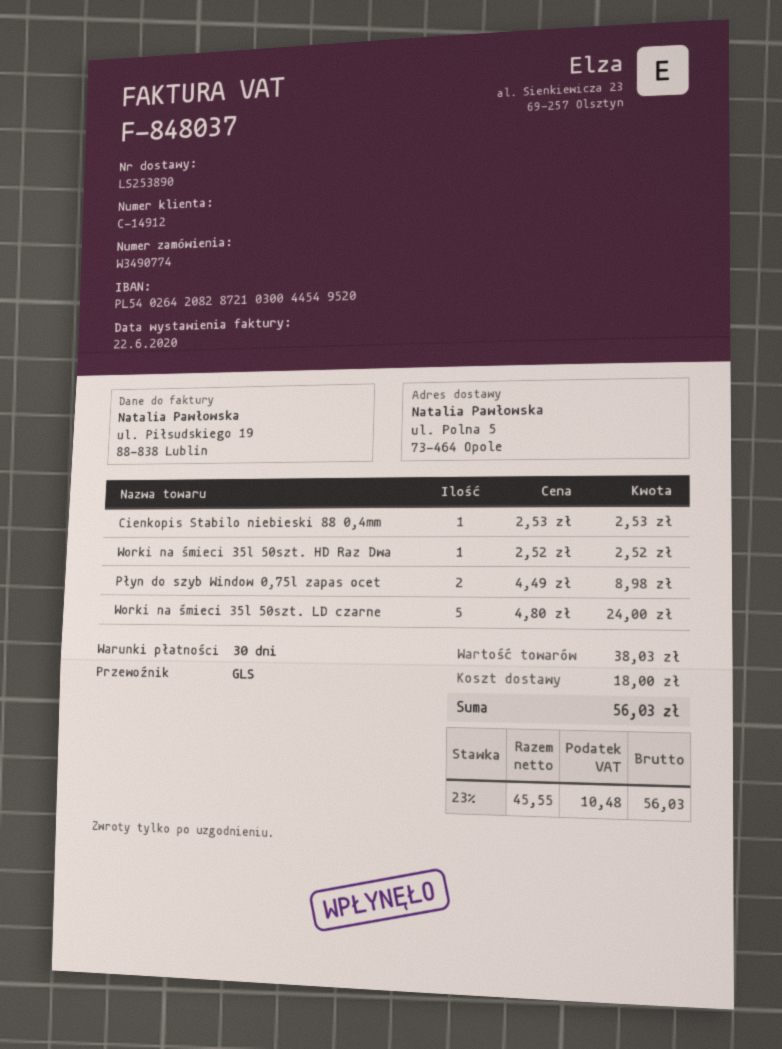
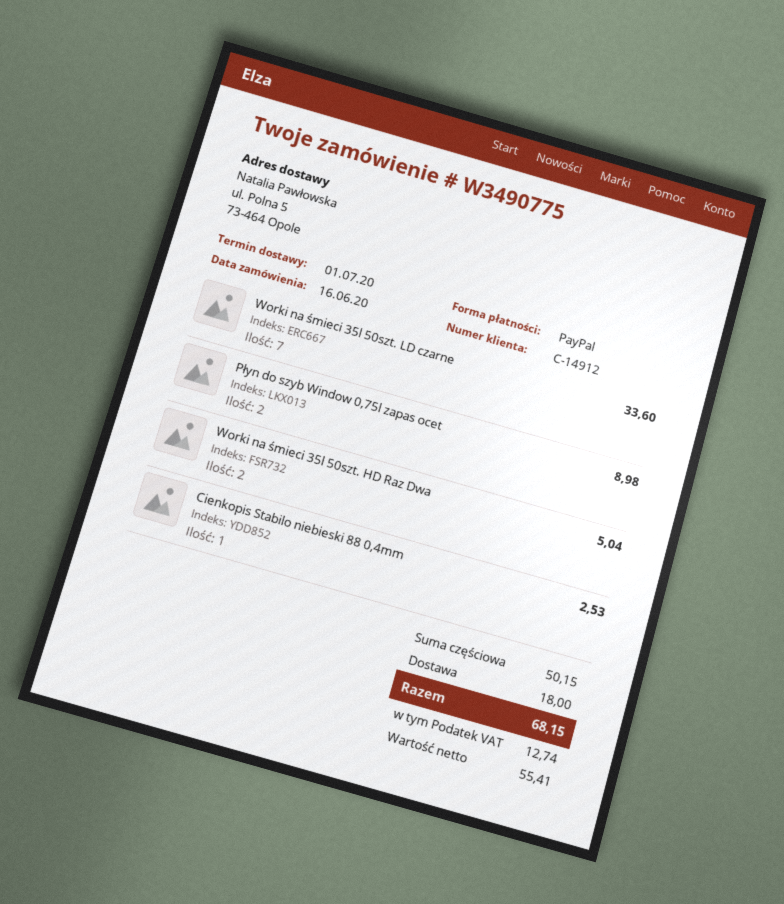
order number: W3490774 -> W3490775
Worki na śmieci 35l 50szt. HD Raz Dwa: 1 for 2.52 -> 2 for 5.04
Worki na śmieci 35l 50szt. LD czarne: 5 for 24.00 -> 7 for 33.60
subtotal: 38.03 -> 50.15
net: 45.55 -> 55.41
tax: 10.48 -> 12.74
total: 56.03 -> 68.15

